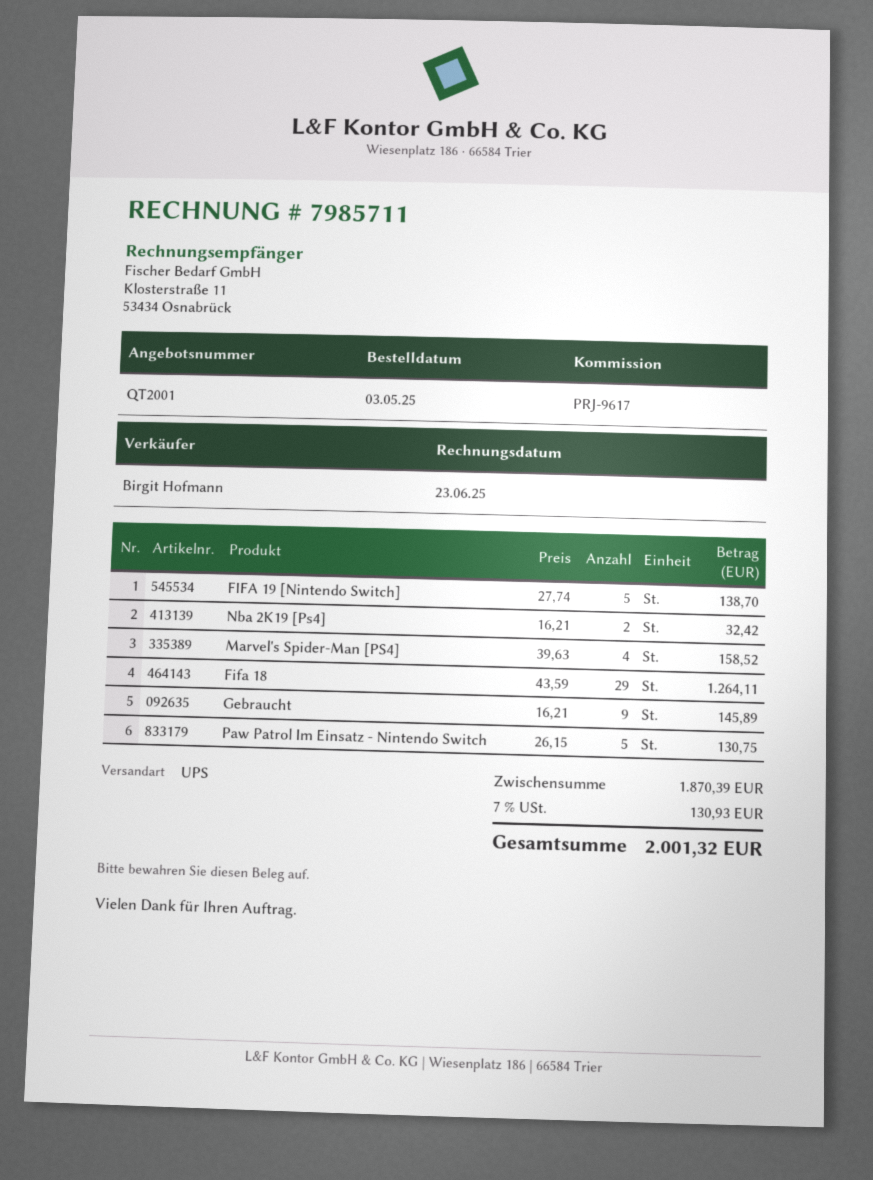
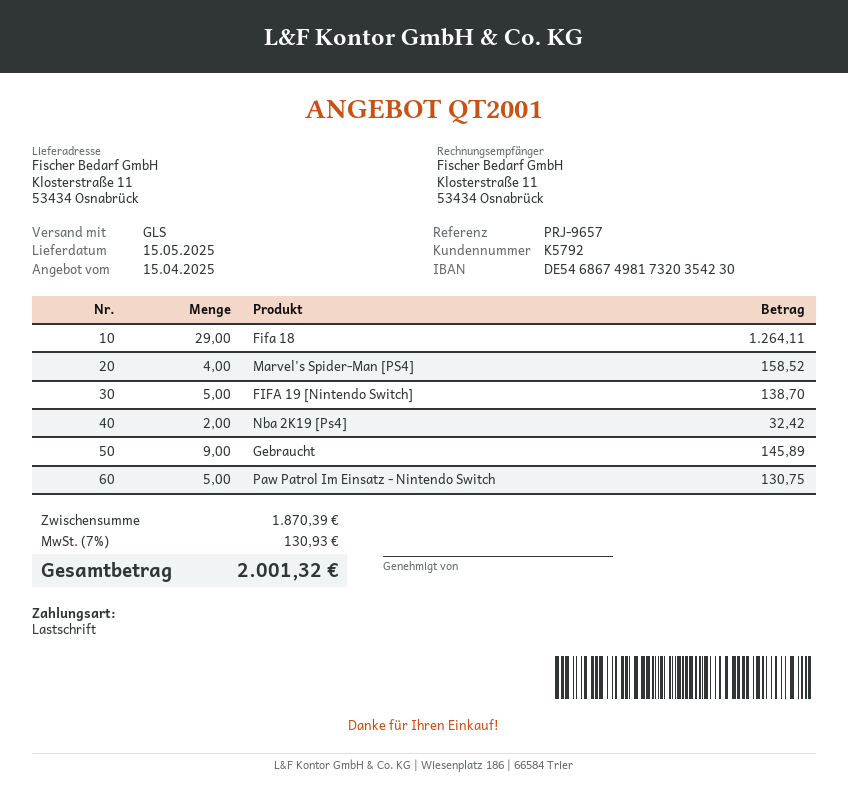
reference: PRJ-9617 -> PRJ-9657
shipping method: UPS -> GLS

